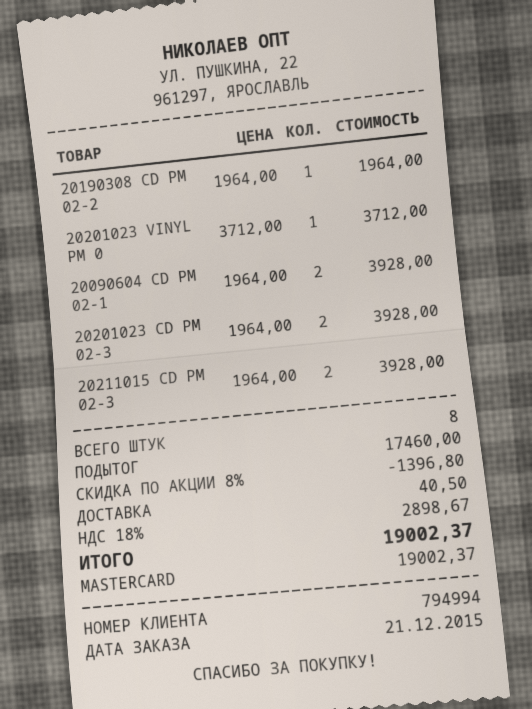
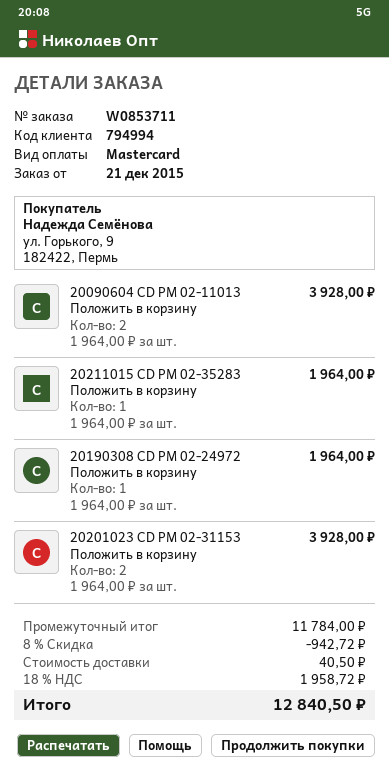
20201023 VINYL PM 0: 1 x 3712.00 = 3712.00 -> none
20211015 CD PM 02-3: 2 x 1964.00 = 3928.00 -> 1 x 1964.00 = 1964.00
subtotal: 17460.00 -> 11784.00
discount: 8% = 1396.80 -> 8% = 942.72
tax: 18% = 2898.67 -> 18% = 1958.72
total: 19002.37 -> 12840.50

